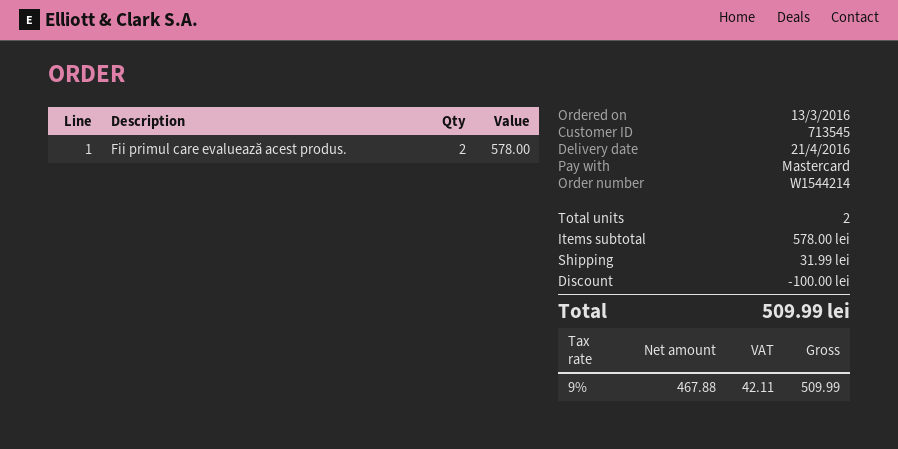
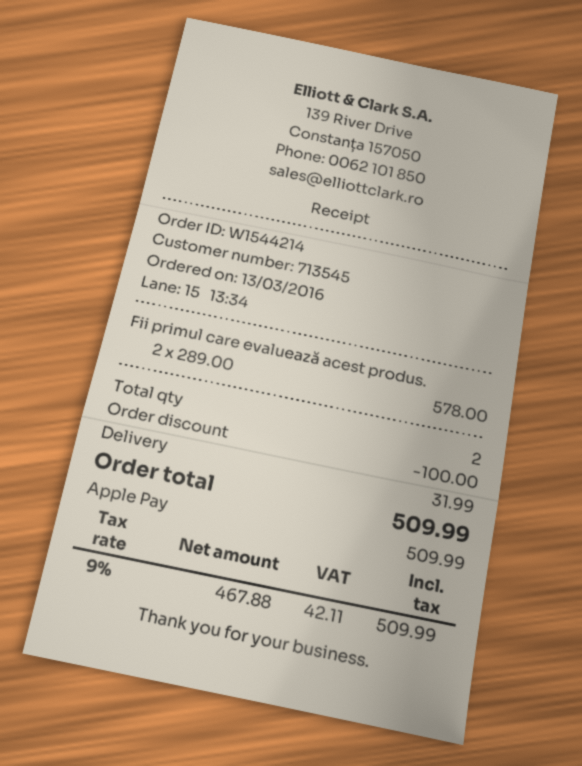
payment method: Mastercard -> Apple Pay

